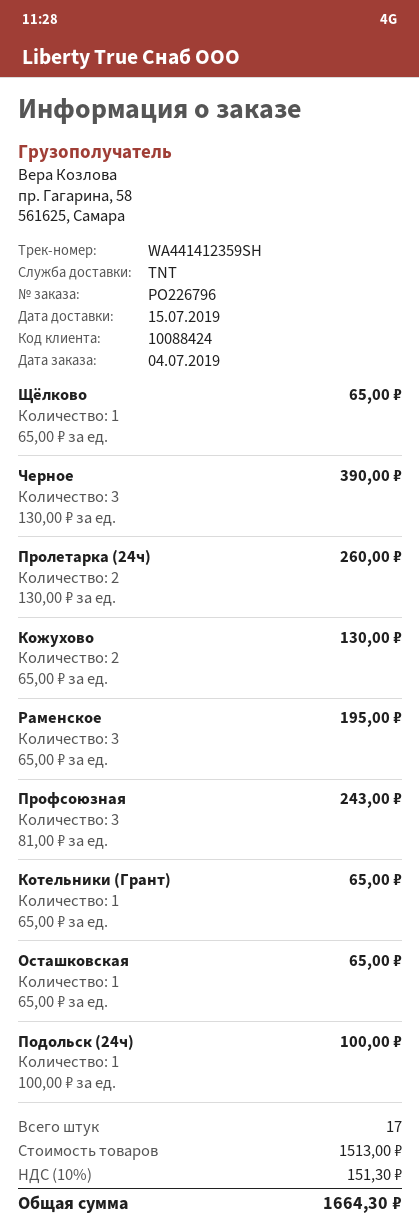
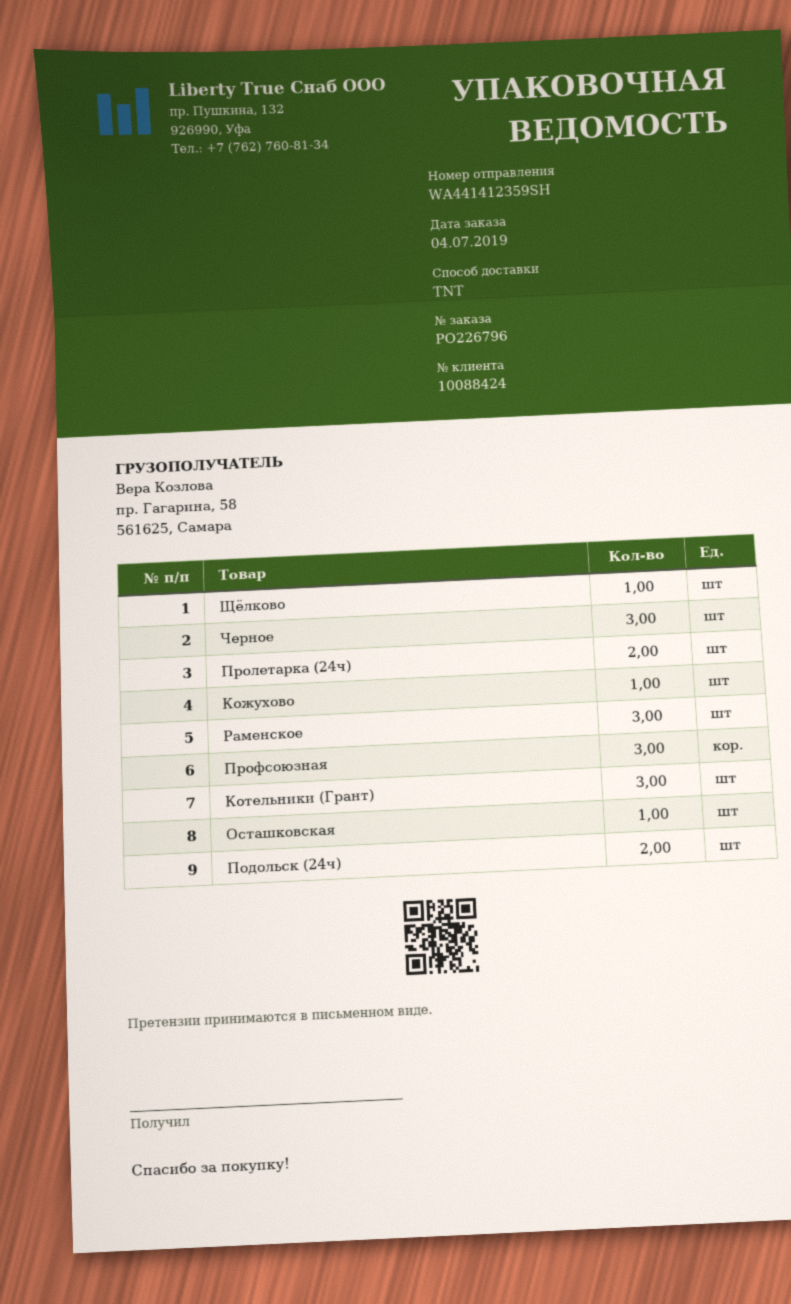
Кожухово: 2 -> 1
Котельники (Грант): 1 -> 3
Подольск (24ч): 1 -> 2

